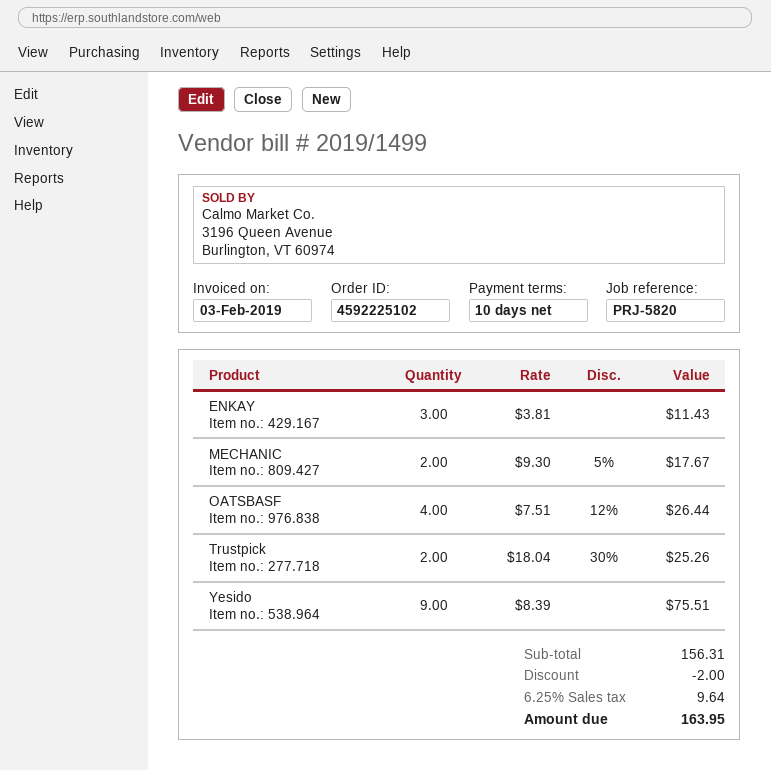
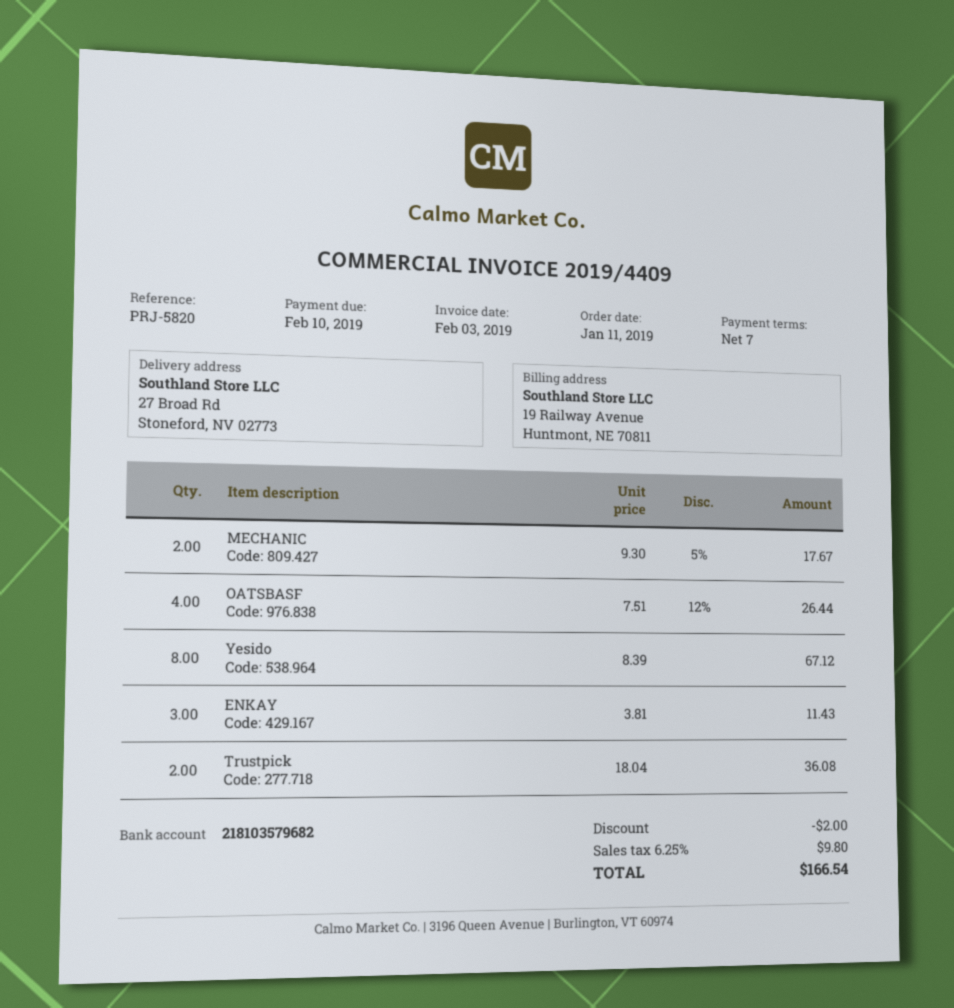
invoice number: 2019/1499 -> 2019/4409
payment terms: 10 days -> 7 days
Trustpick: 2 x 18.04 - 30% = 25.26 -> 2 x 18.04 = 36.08
Yesido: 9 x 8.39 = 75.51 -> 8 x 8.39 = 67.12
tax: 6.25% = 9.64 -> 6.25% = 9.80
total: 163.95 -> 166.54

